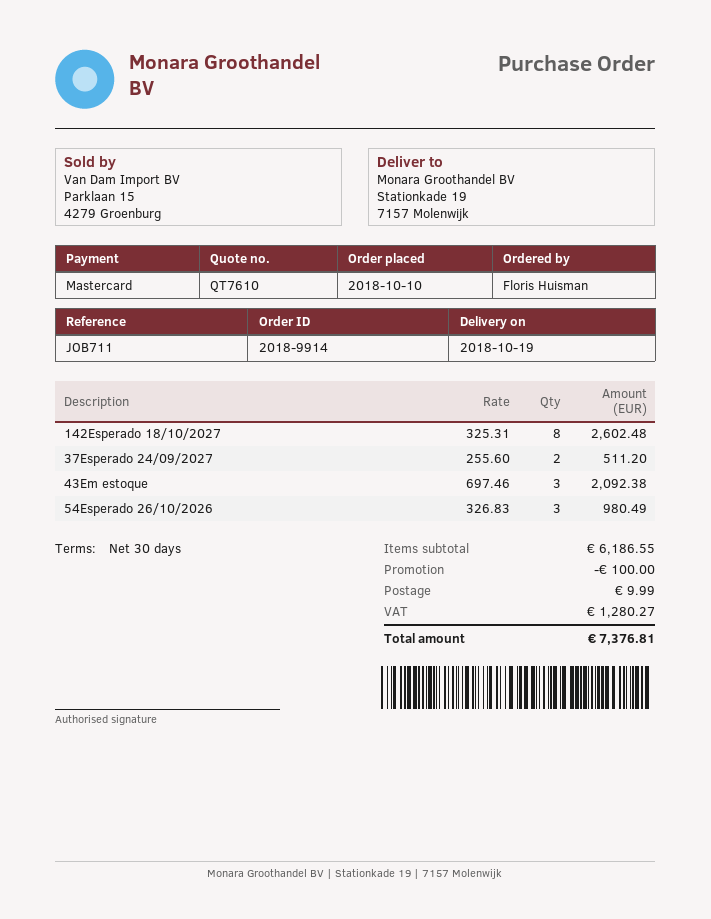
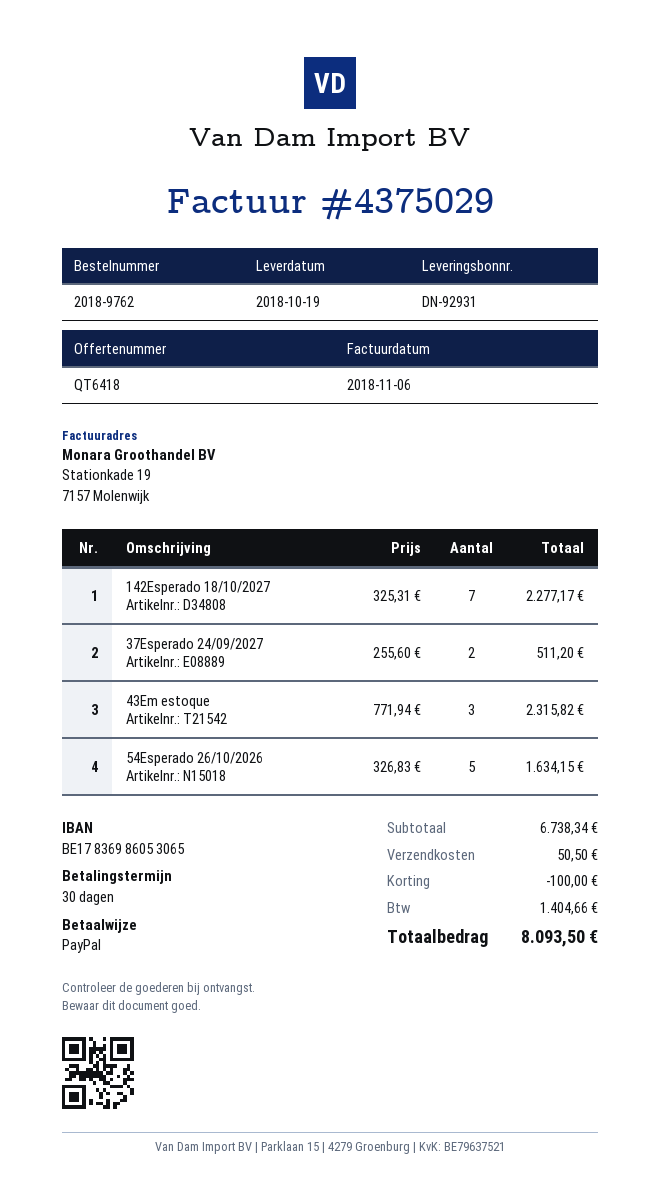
quote number: QT7610 -> QT6418
order number: 2018-9914 -> 2018-9762
payment method: Mastercard -> PayPal
142Esperado 18/10/2027: 8 x 325.31 = 2602.48 -> 7 x 325.31 = 2277.17
43Em estoque: 3 x 697.46 = 2092.38 -> 3 x 771.94 = 2315.82
54Esperado 26/10/2026: 3 x 326.83 = 980.49 -> 5 x 326.83 = 1634.15
subtotal: 6186.55 -> 6738.34
shipping: 9.99 -> 50.50
tax: 1280.27 -> 1404.66
total: 7376.81 -> 8093.50

